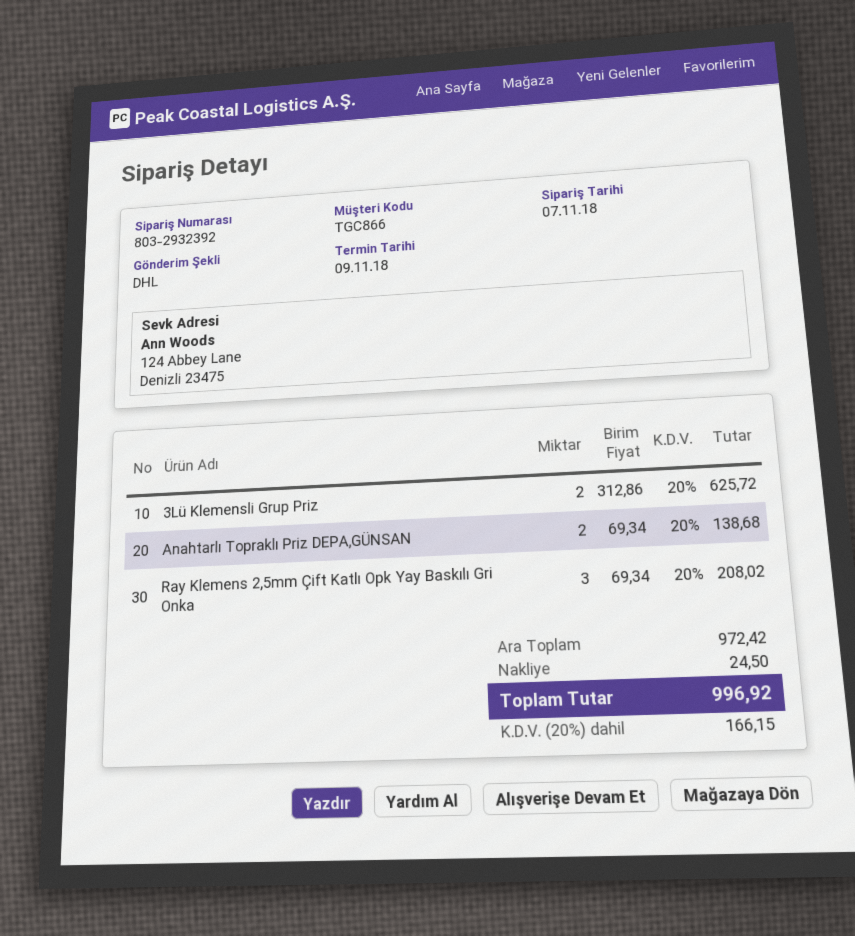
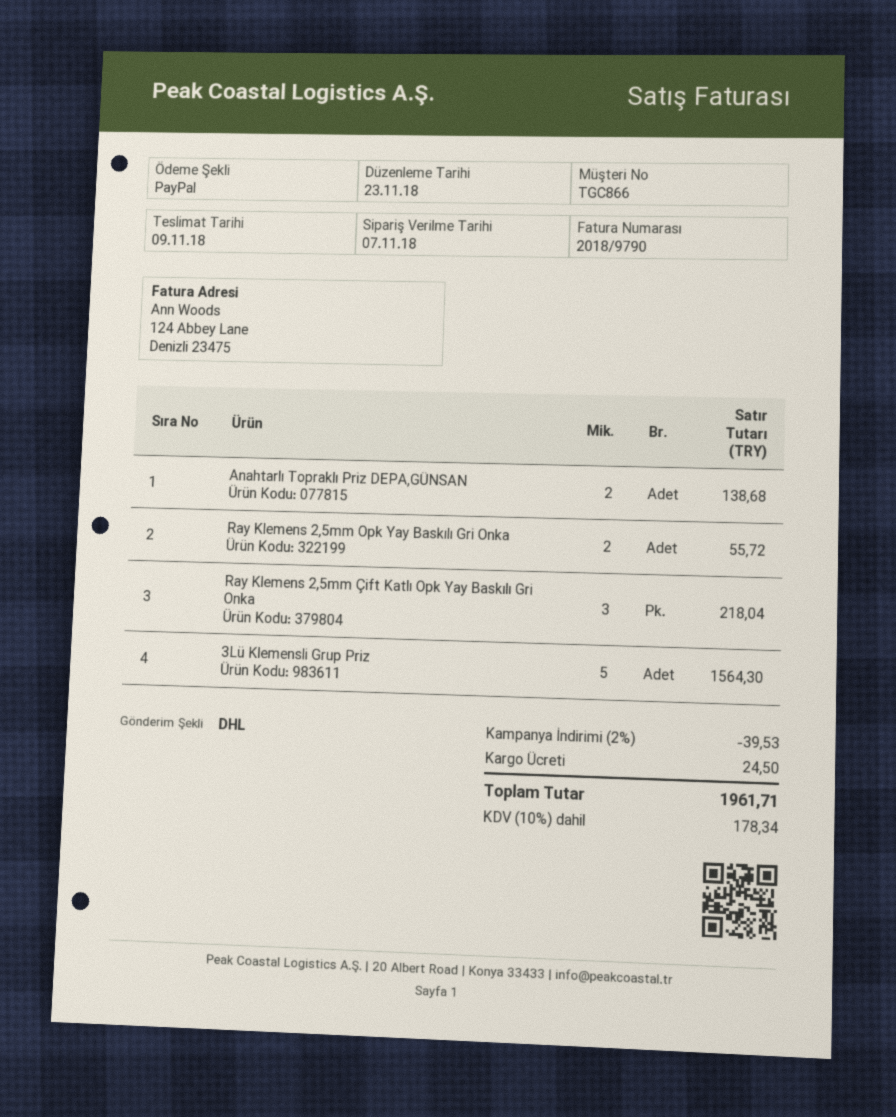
3Lü Klemensli Grup Priz: 2 for 625.72 -> 5 for 1564.30
Ray Klemens 2,5mm Çift Katlı Opk Yay Baskılı Gri Onka: 3 for 208.02 -> 3 for 218.04
Ray Klemens 2,5mm Opk Yay Baskılı Gri Onka: none -> 2 for 55.72
discount: none -> 2% = 39.53
tax: 20% = 166.15 -> 10% = 178.34
total: 996.92 -> 1961.71

